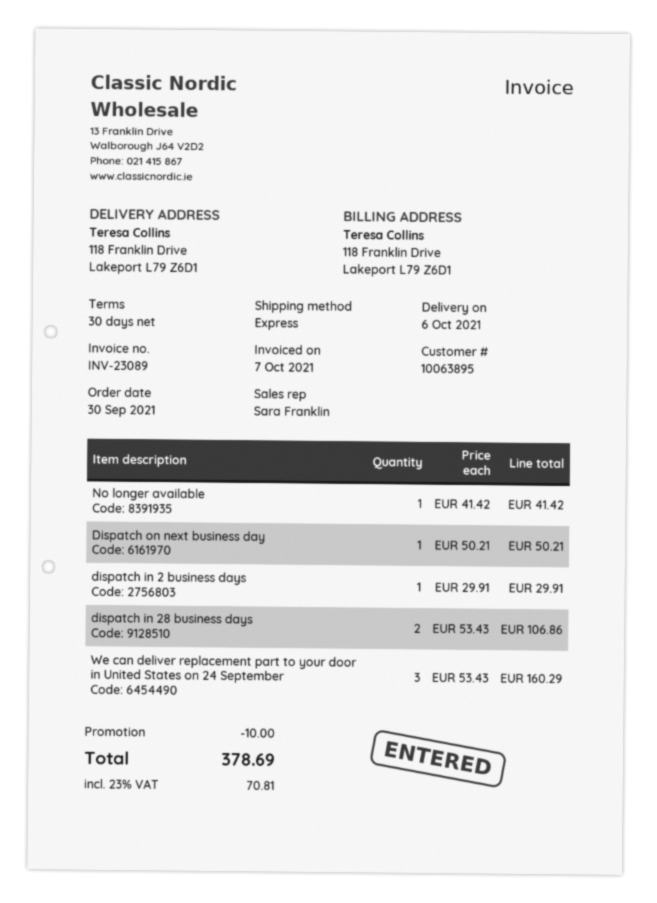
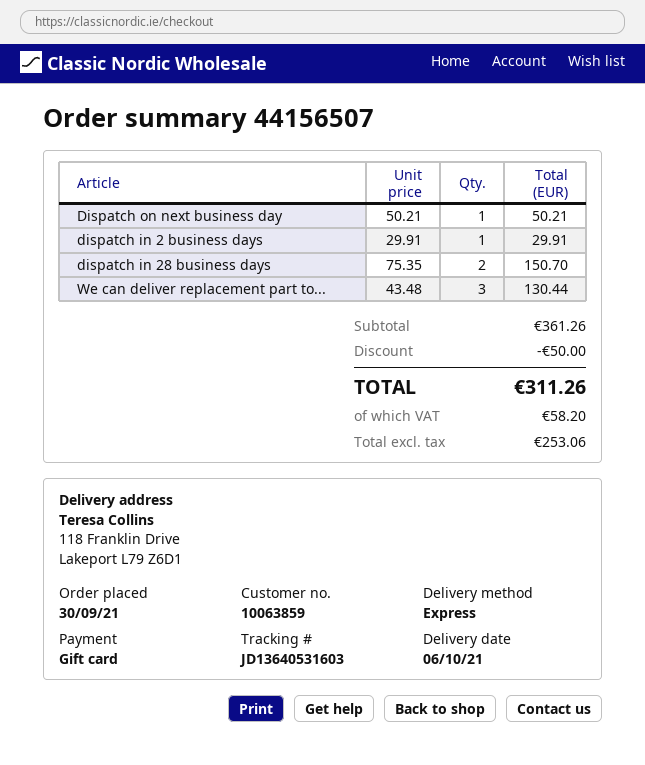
customer number: 10063895 -> 10063859
No longer available: 1 x 41.42 = 41.42 -> none
dispatch in 28 business days: 2 x 53.43 = 106.86 -> 2 x 75.35 = 150.70
We can deliver replacement part to your door in United States on 24 September: 3 x 53.43 = 160.29 -> 3 x 43.48 = 130.44
discount: 10.00 -> 50.00
tax: 70.81 -> 58.20
total: 378.69 -> 311.26

